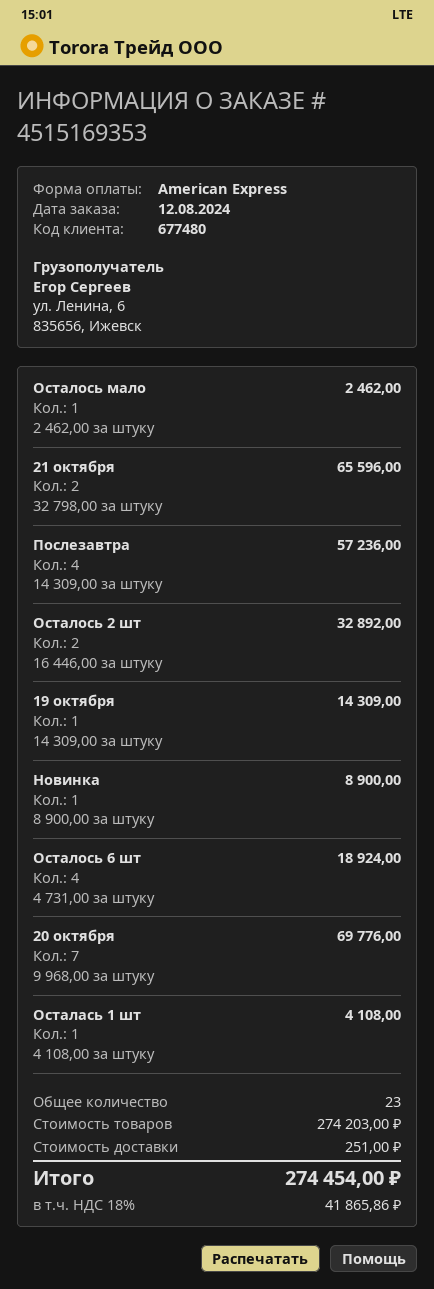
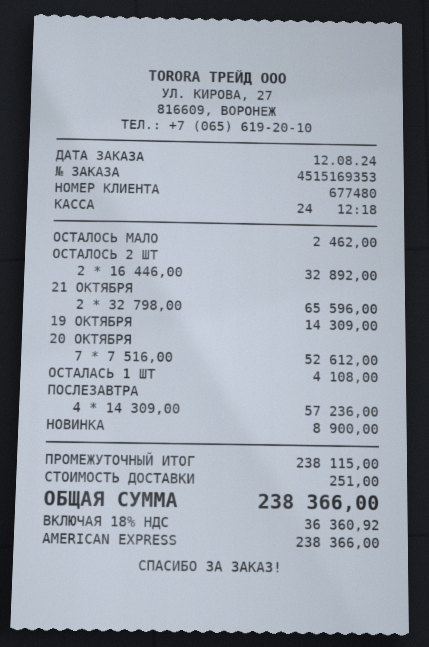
Осталось 6 шт: 4 x 4731.00 = 18924.00 -> none
20 октября: 7 x 9968.00 = 69776.00 -> 7 x 7516.00 = 52612.00
subtotal: 274203.00 -> 238115.00
tax: 18% = 41865.86 -> 18% = 36360.92
total: 274454.00 -> 238366.00

